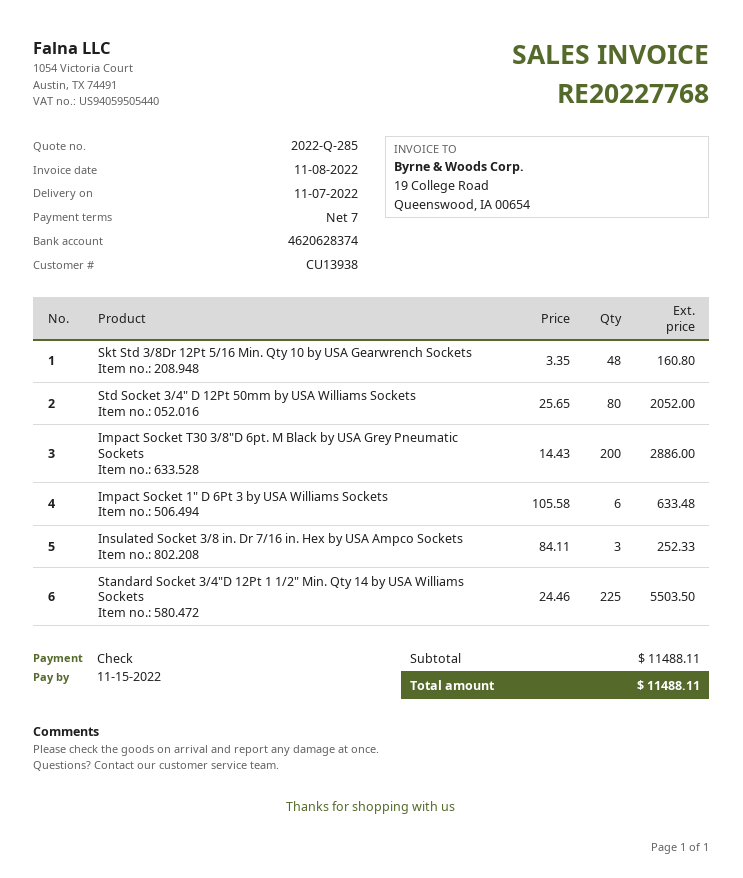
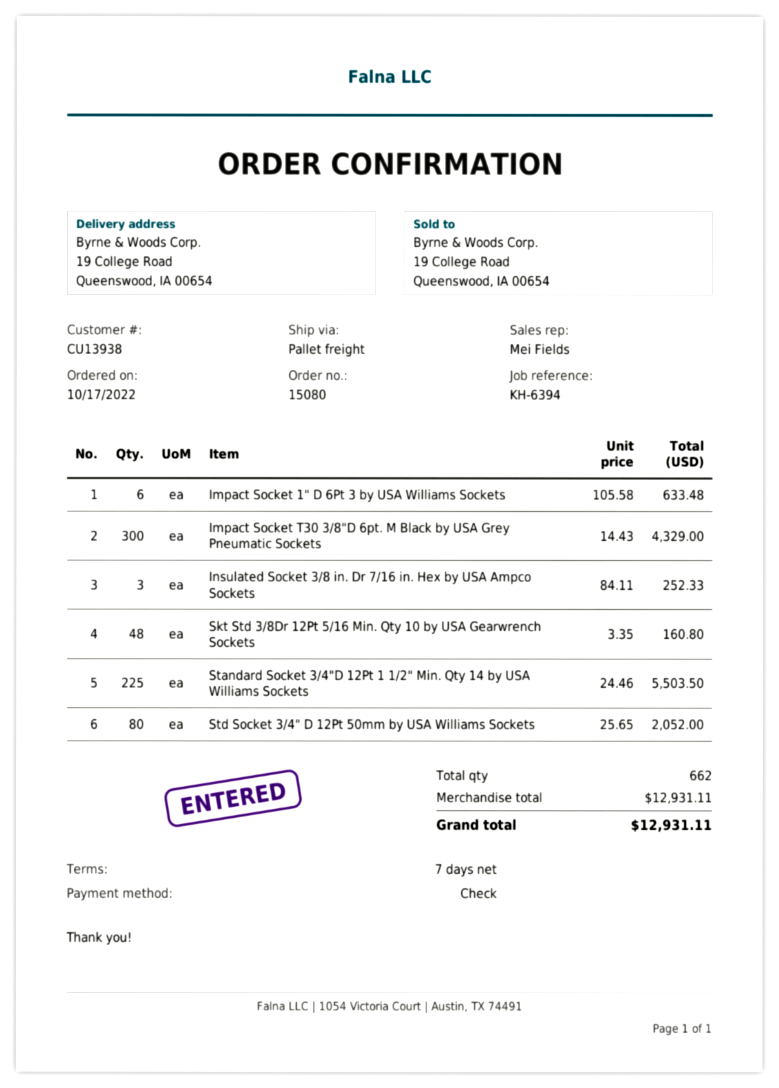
Impact Socket T30 3/8"D 6pt. M Black by USA Grey Pneumatic Sockets: 200 x 14.43 = 2886.00 -> 300 x 14.43 = 4329.00
subtotal: 11488.11 -> 12931.11
total: 11488.11 -> 12931.11

